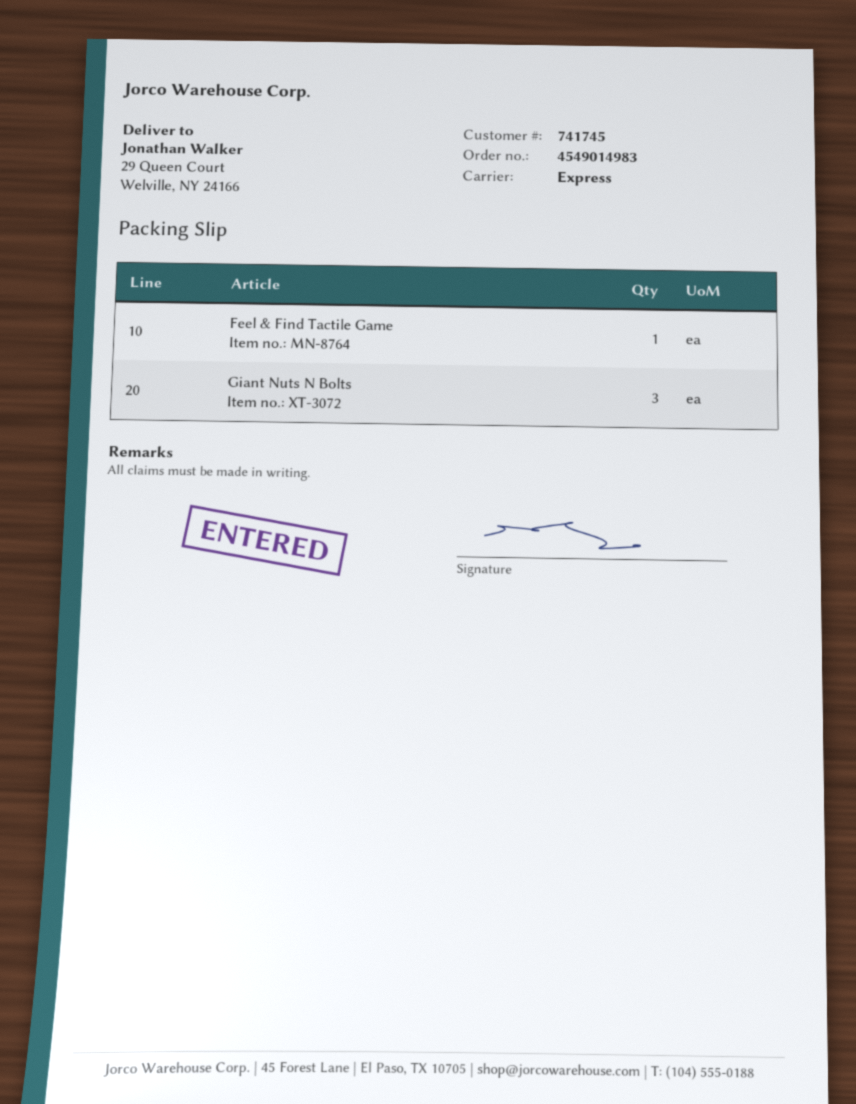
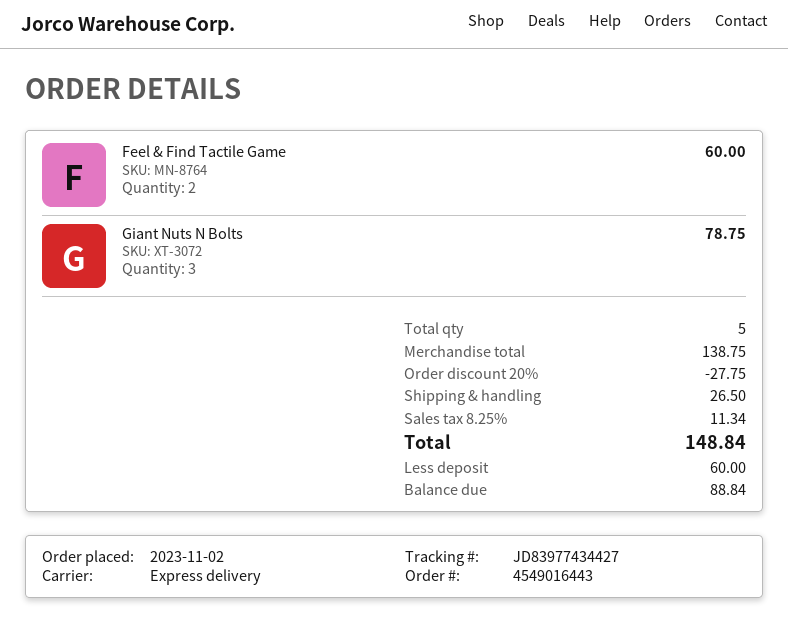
order number: 4549014983 -> 4549016443
Feel & Find Tactile Game: 1 -> 2

